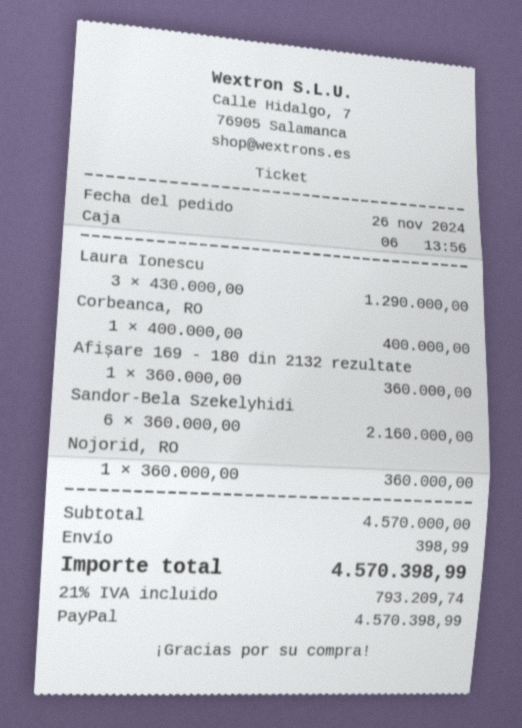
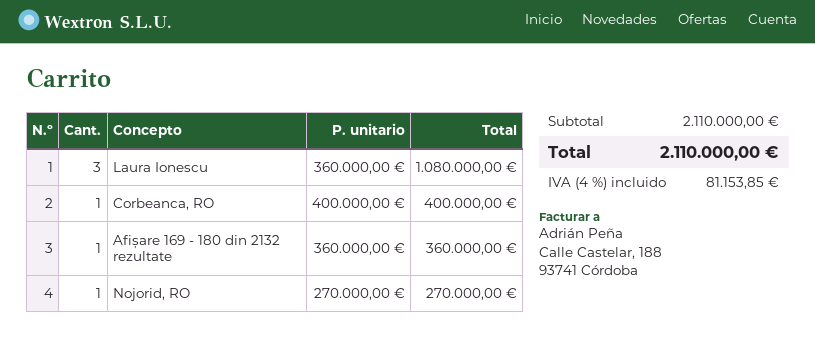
Laura Ionescu: 3 x 430000.00 = 1290000.00 -> 3 x 360000.00 = 1080000.00
Sandor-Bela Szekelyhidi: 6 x 360000.00 = 2160000.00 -> none
Nojorid, RO: 1 x 360000.00 = 360000.00 -> 1 x 270000.00 = 270000.00
subtotal: 4570000.00 -> 2110000.00
shipping: 398.99 -> none
tax: 21% = 793209.74 -> 4% = 81153.85
total: 4570398.99 -> 2110000.00

